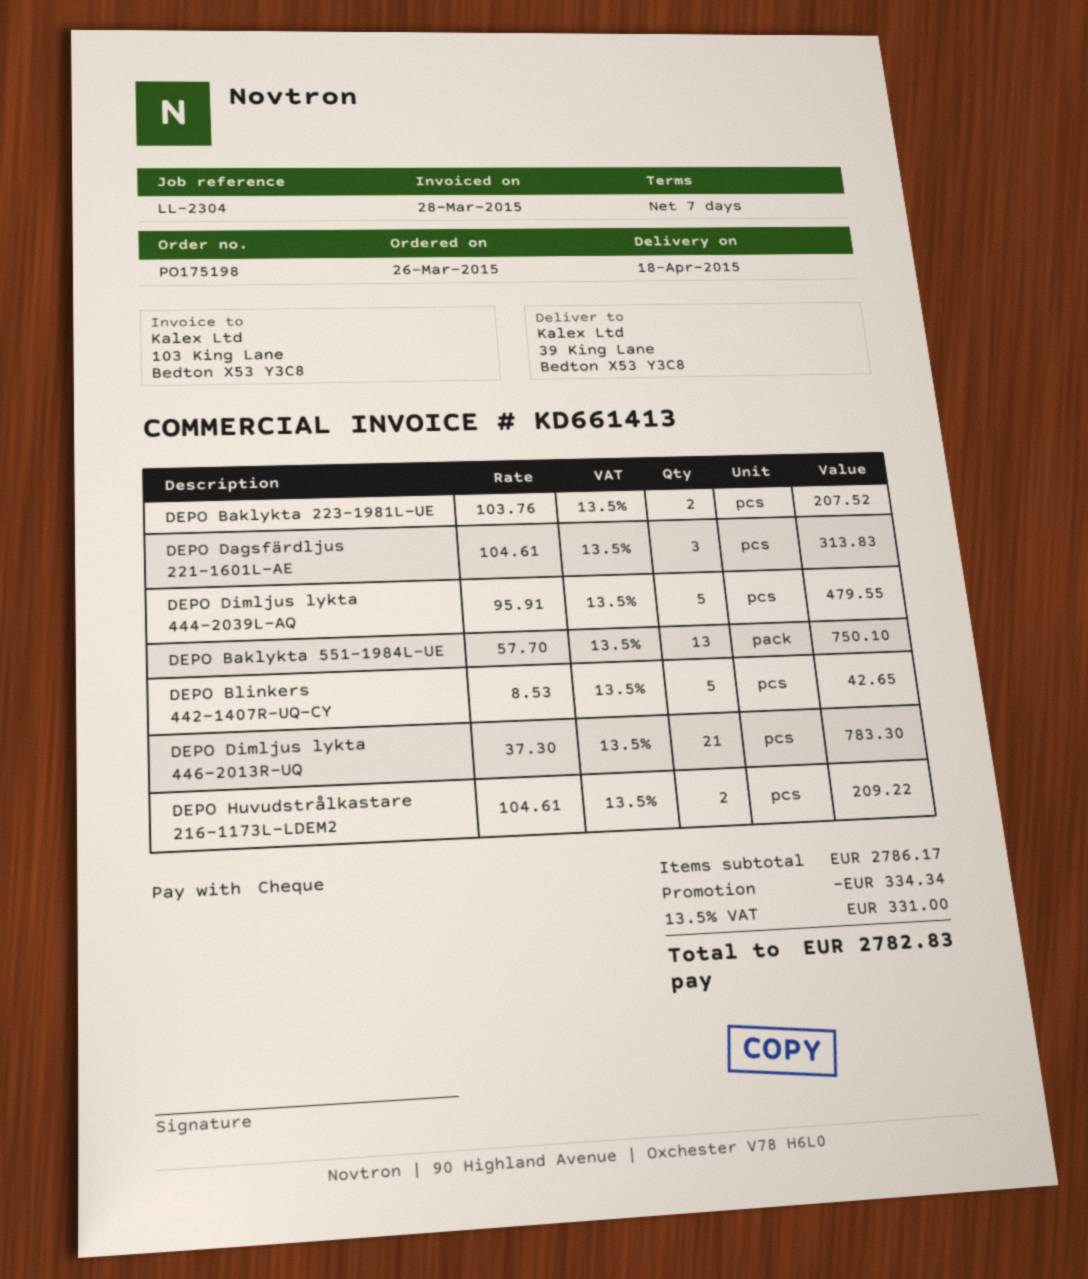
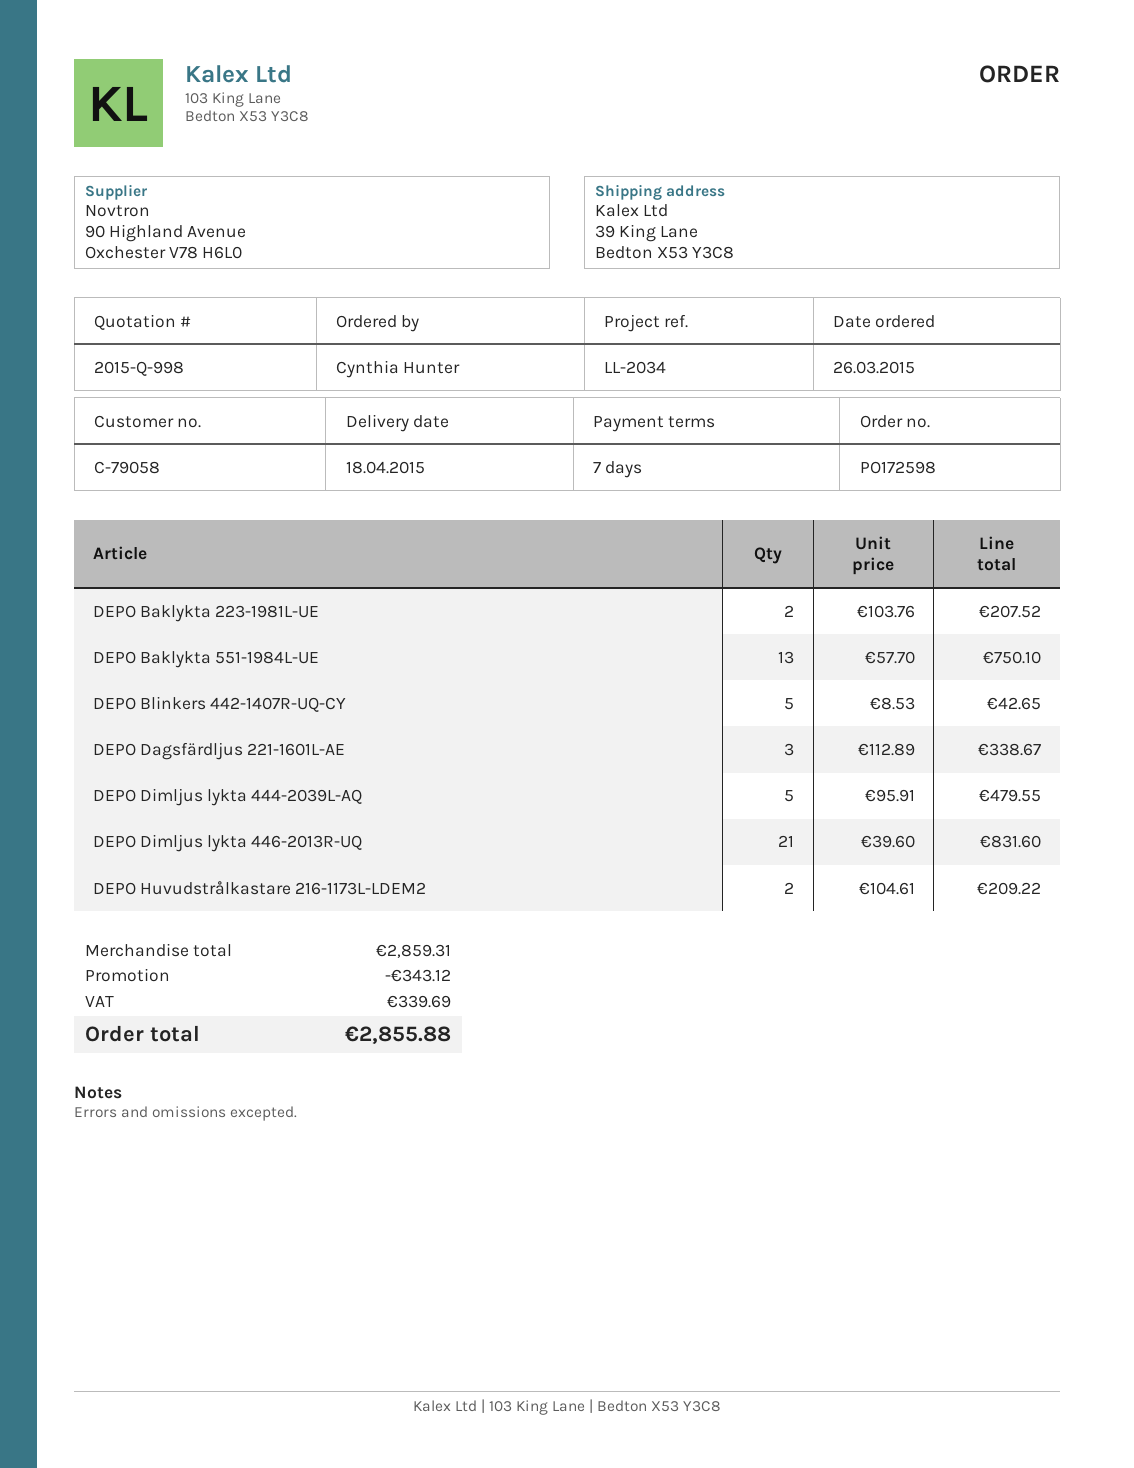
order number: PO175198 -> PO172598
reference: LL-2304 -> LL-2034
DEPO Dagsfärdljus 221-1601L-AE: 3 x 104.61 = 313.83 -> 3 x 112.89 = 338.67
DEPO Dimljus lykta 446-2013R-UQ: 21 x 37.30 = 783.30 -> 21 x 39.60 = 831.60
subtotal: 2786.17 -> 2859.31
discount: 334.34 -> 343.12
tax: 331.00 -> 339.69
total: 2782.83 -> 2855.88

